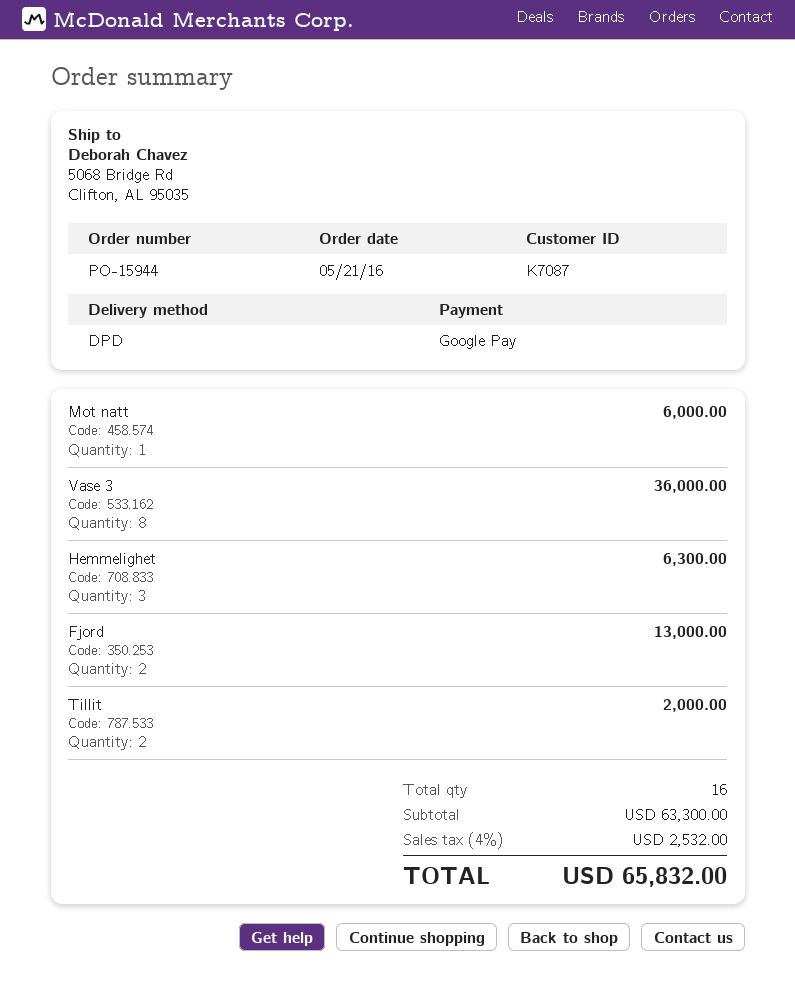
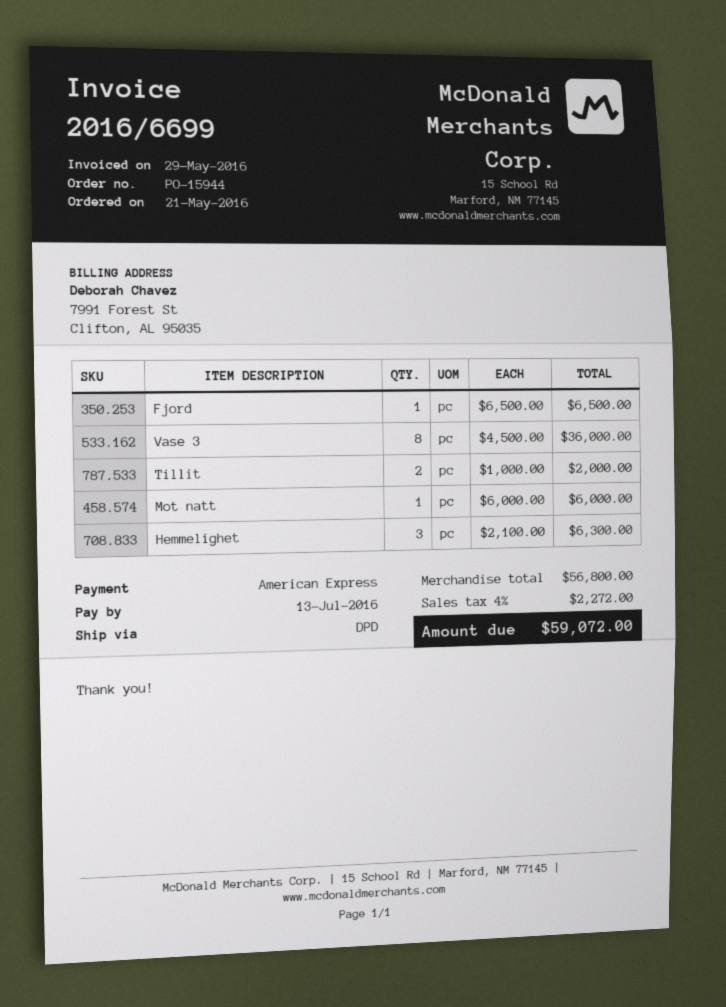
payment method: Google Pay -> American Express
Fjord: 2 for 13000.00 -> 1 for 6500.00
subtotal: 63300.00 -> 56800.00
tax: 4% = 2532.00 -> 4% = 2272.00
total: 65832.00 -> 59072.00

